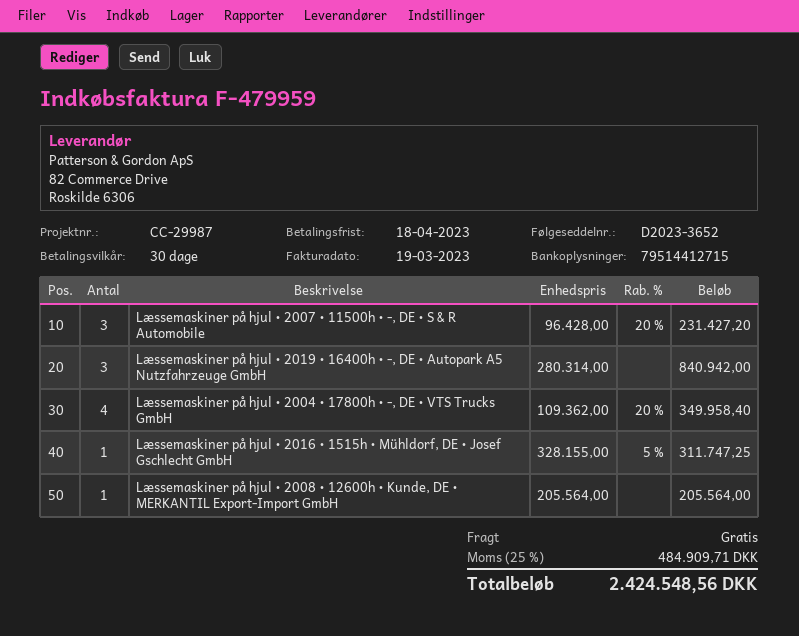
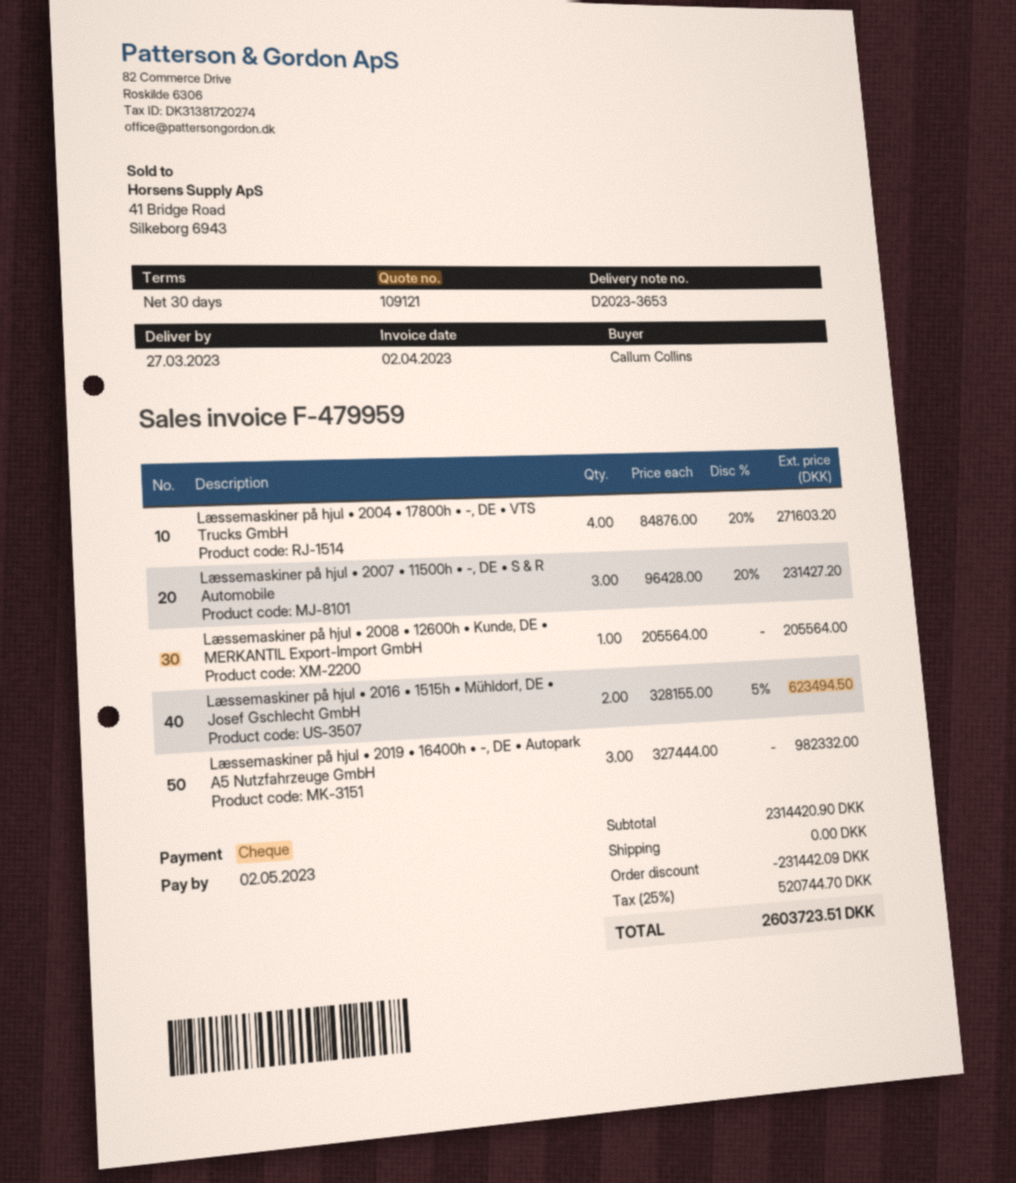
delivery note number: D2023-3652 -> D2023-3653
invoice date: 2023-03-19 -> 2023-04-02
due date: 2023-04-18 -> 2023-05-02
Læssemaskiner på hjul • 2019 • 16400h • -, DE • Autopark A5 Nutzfahrzeuge GmbH: 3 x 280314.00 = 840942.00 -> 3 x 327444.00 = 982332.00
Læssemaskiner på hjul • 2004 • 17800h • -, DE • VTS Trucks GmbH: 4 x 109362.00 - 20% = 349958.40 -> 4 x 84876.00 - 20% = 271603.20
Læssemaskiner på hjul • 2016 • 1515h • Mühldorf, DE • Josef Gschlecht GmbH: 1 x 328155.00 - 5% = 311747.25 -> 2 x 328155.00 - 5% = 623494.50
discount: none -> 231442.09
tax: 25% = 484909.71 -> 25% = 520744.70
total: 2424548.56 -> 2603723.51

